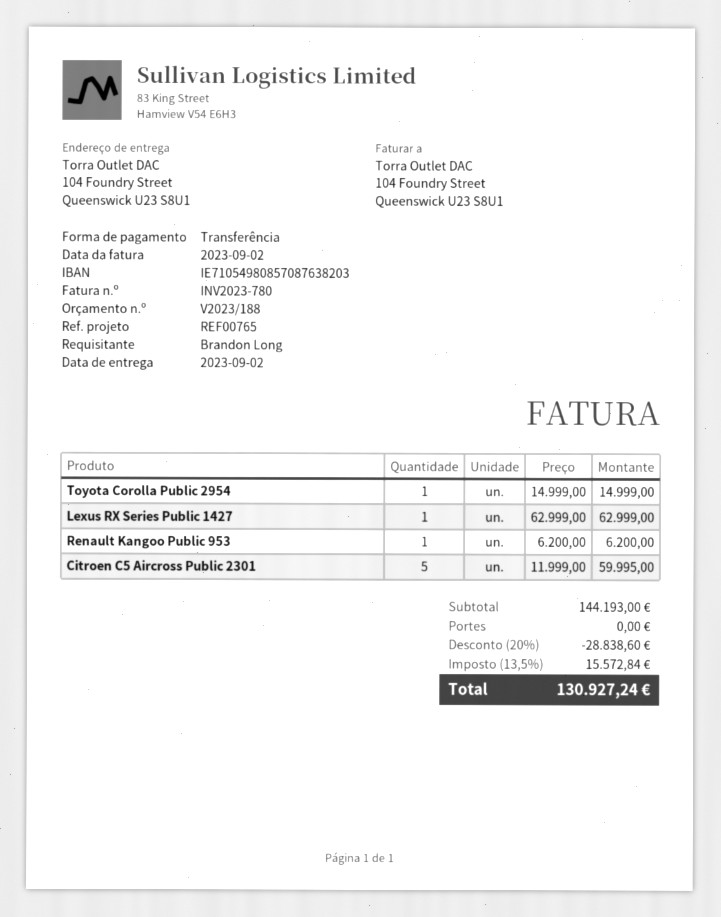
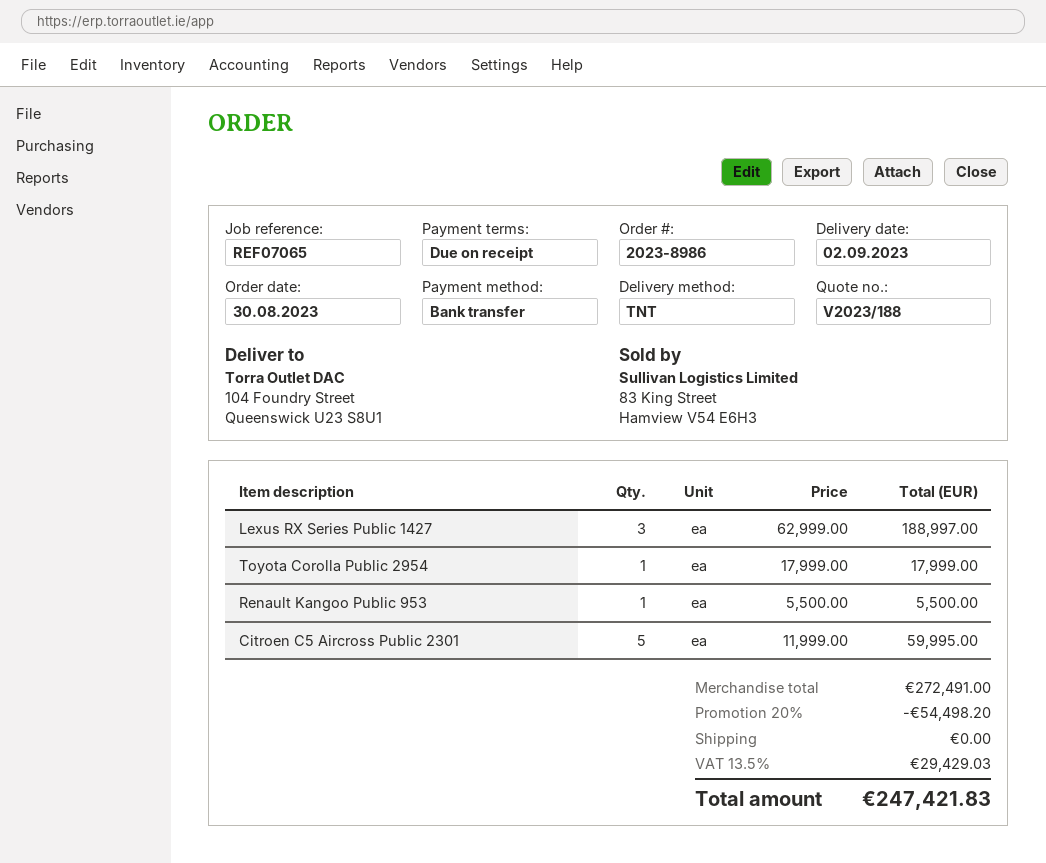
reference: REF00765 -> REF07065
Toyota Corolla Public 2954: 1 x 14999.00 = 14999.00 -> 1 x 17999.00 = 17999.00
Lexus RX Series Public 1427: 1 x 62999.00 = 62999.00 -> 3 x 62999.00 = 188997.00
Renault Kangoo Public 953: 1 x 6200.00 = 6200.00 -> 1 x 5500.00 = 5500.00
subtotal: 144193.00 -> 272491.00
discount: 20% = 28838.60 -> 20% = 54498.20
tax: 13.5% = 15572.84 -> 13.5% = 29429.03
total: 130927.24 -> 247421.83

